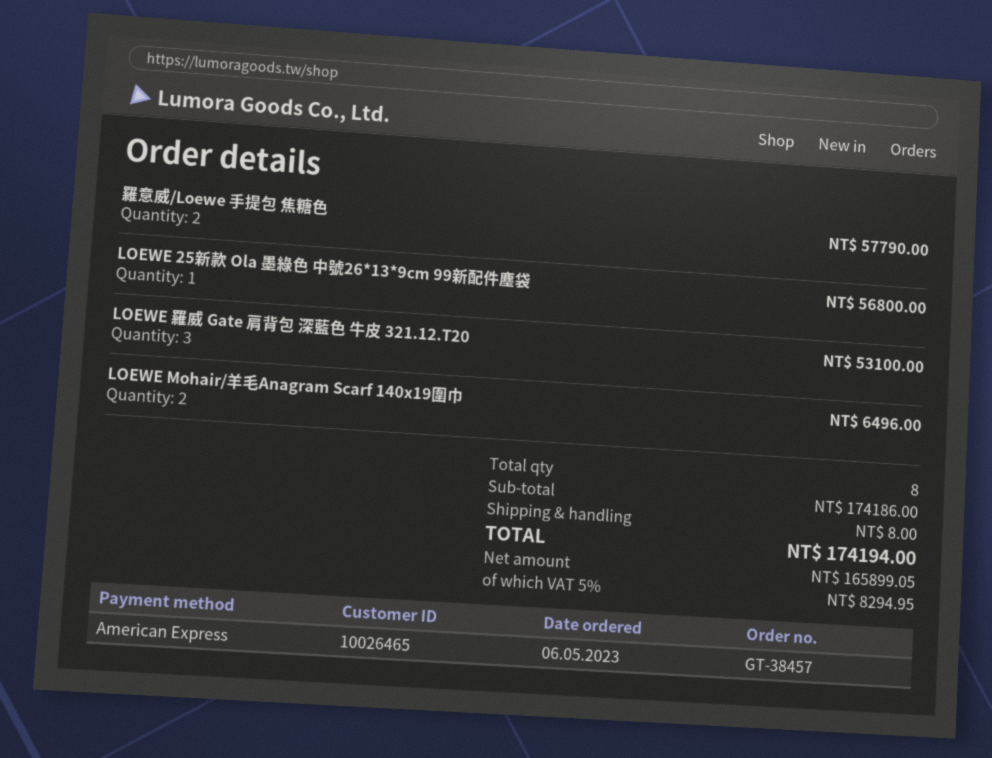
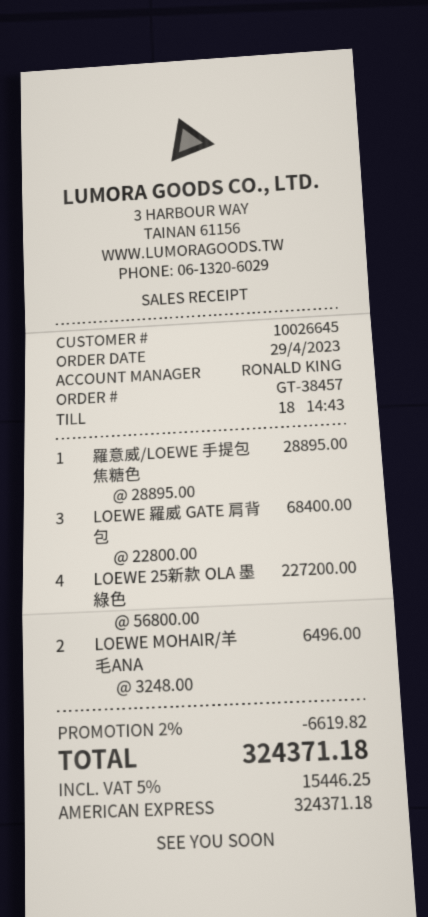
order date: 2023-05-06 -> 2023-04-29
customer number: 10026465 -> 10026645
羅意威/Loewe 手提包 焦糖色: 2 for 57790.00 -> 1 for 28895.00
LOEWE 25新款 Ola 墨綠色 中號26*13*9cm 99新配件塵袋: 1 for 56800.00 -> 4 for 227200.00
LOEWE 羅威 Gate 肩背包 深藍色 牛皮 321.12.T20: 3 for 53100.00 -> 3 for 68400.00
discount: none -> 2% = 6619.82
shipping: 8.00 -> none
tax: 5% = 8294.95 -> 5% = 15446.25
total: 174194.00 -> 324371.18

